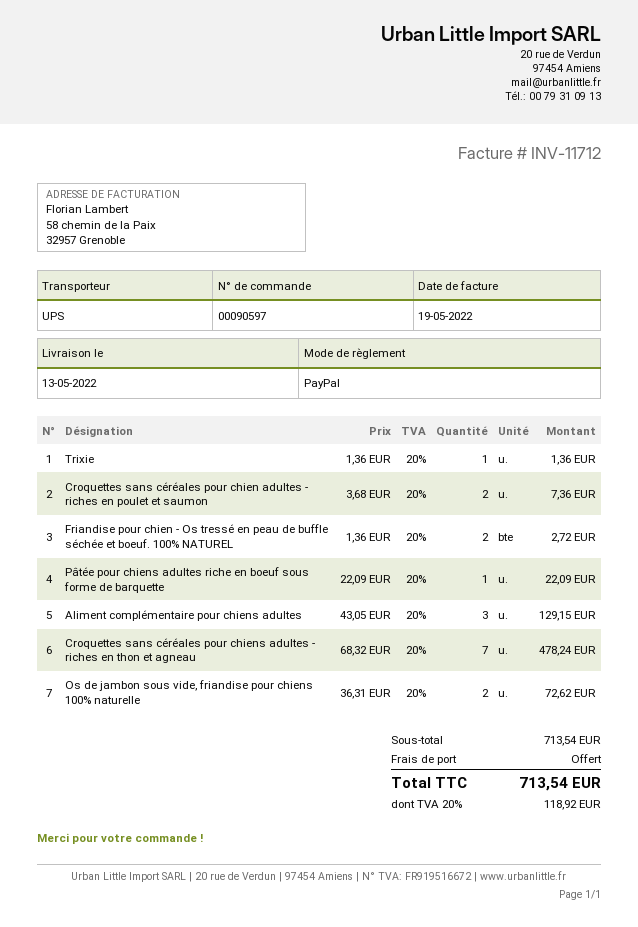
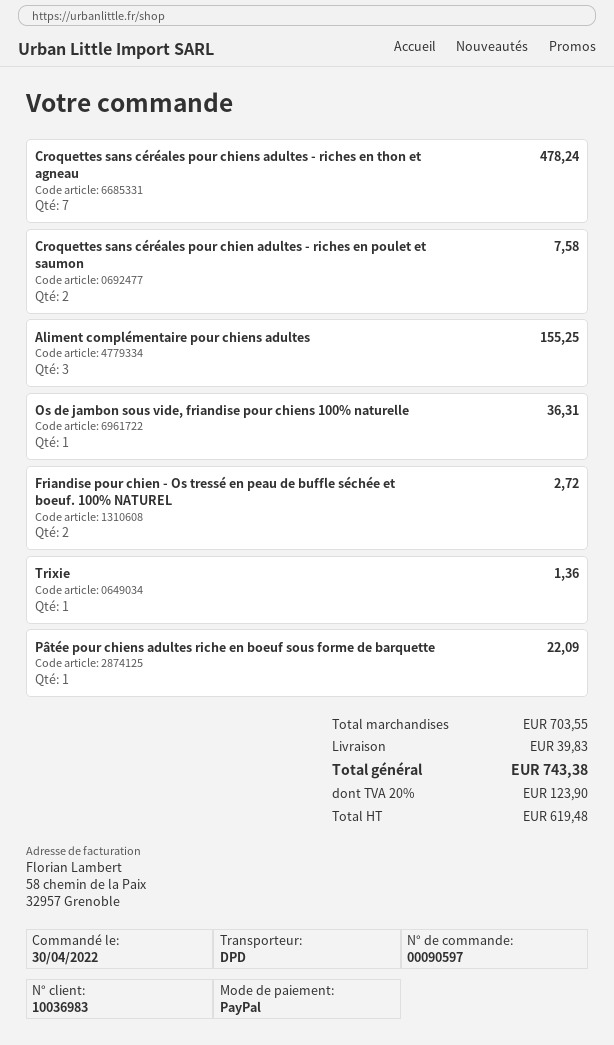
shipping method: UPS -> DPD
Croquettes sans céréales pour chien adultes - riches en poulet et saumon: 2 for 7.36 -> 2 for 7.58
Aliment complémentaire pour chiens adultes: 3 for 129.15 -> 3 for 155.25
Os de jambon sous vide, friandise pour chiens 100% naturelle: 2 for 72.62 -> 1 for 36.31
subtotal: 713.54 -> 703.55
shipping: 0.00 -> 39.83
tax: 20% = 118.92 -> 20% = 123.90
total: 713.54 -> 743.38

